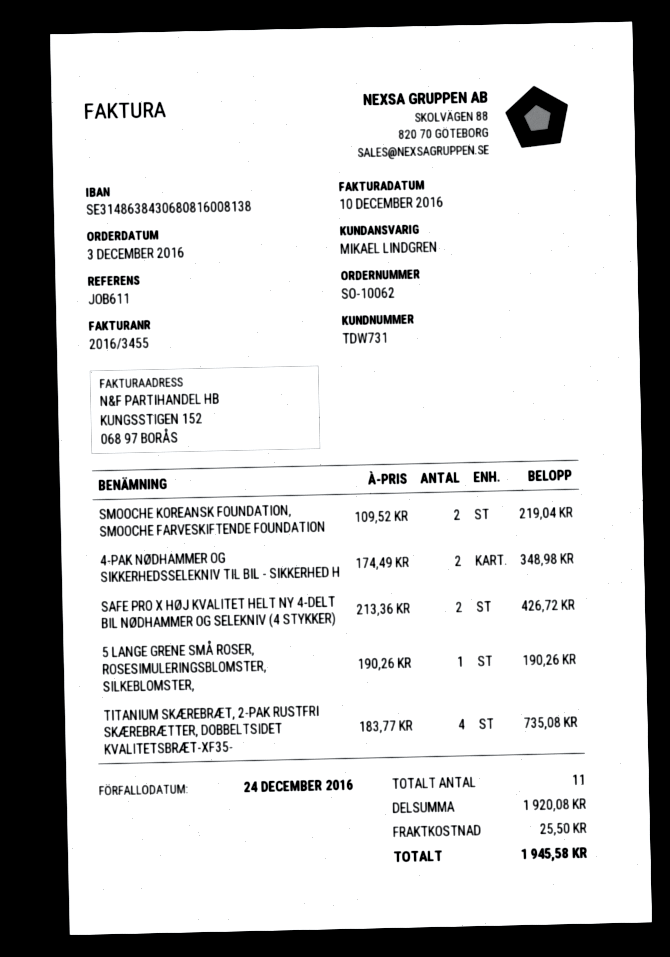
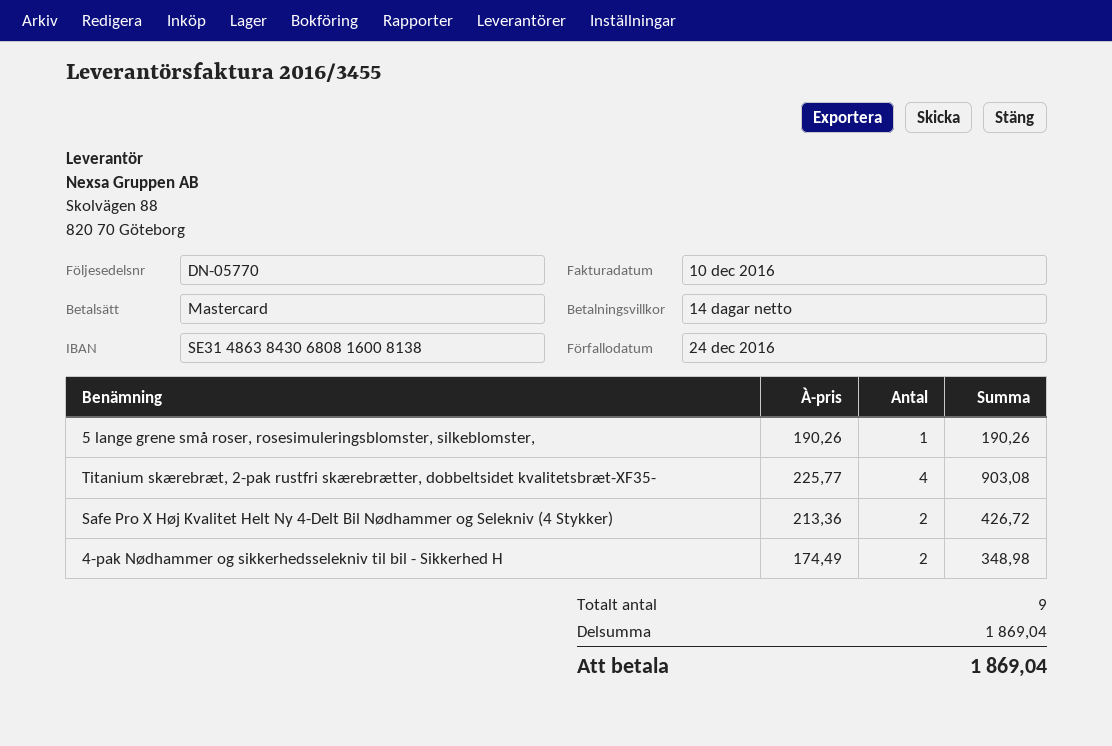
SMOOCHE KOREANSK FOUNDATION, SMOOCHE FARVESKIFTENDE FOUNDATION: 2 x 109.52 = 219.04 -> none
TITANIUM SKÆREBRÆT, 2-PAK RUSTFRI SKÆREBRÆTTER, DOBBELTSIDET KVALITETSBRÆT-XF35-: 4 x 183.77 = 735.08 -> 4 x 225.77 = 903.08
total quantity: 11 -> 9
subtotal: 1920.08 -> 1869.04
shipping: 25.50 -> none
total: 1945.58 -> 1869.04

